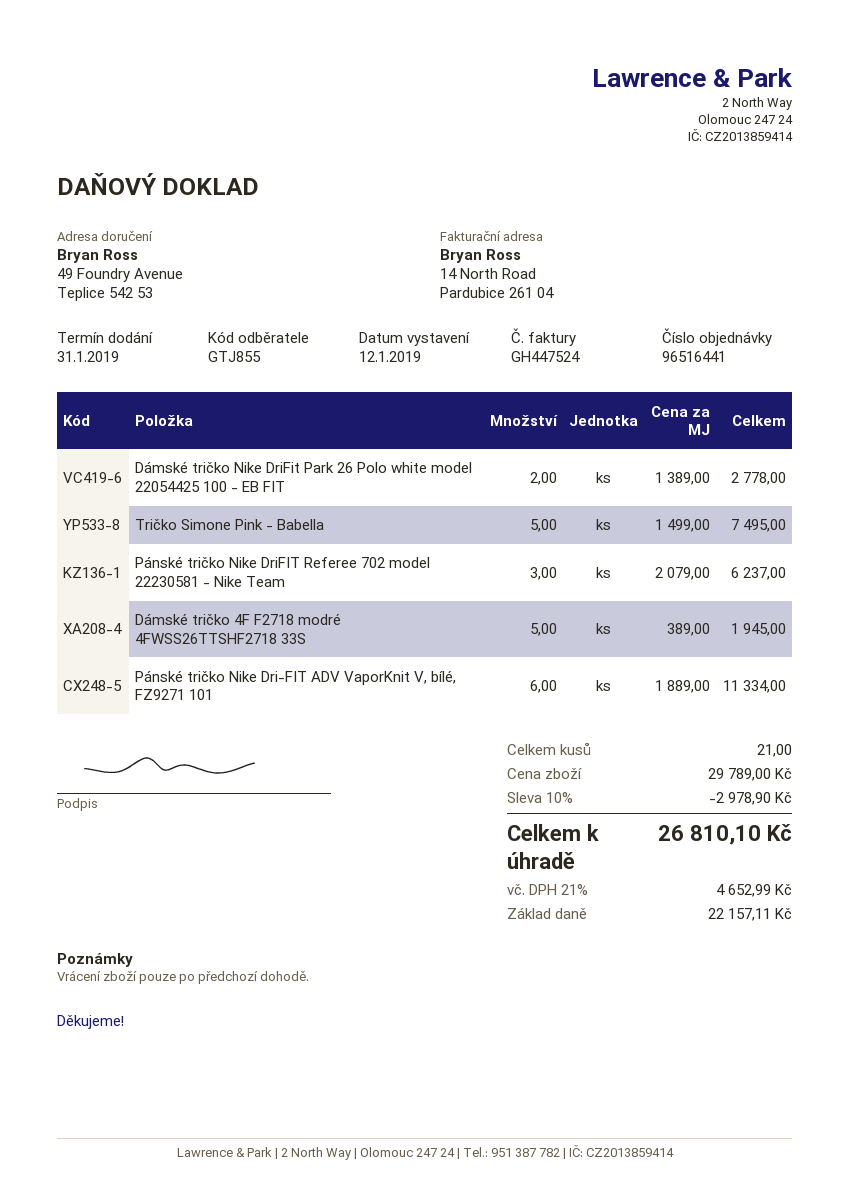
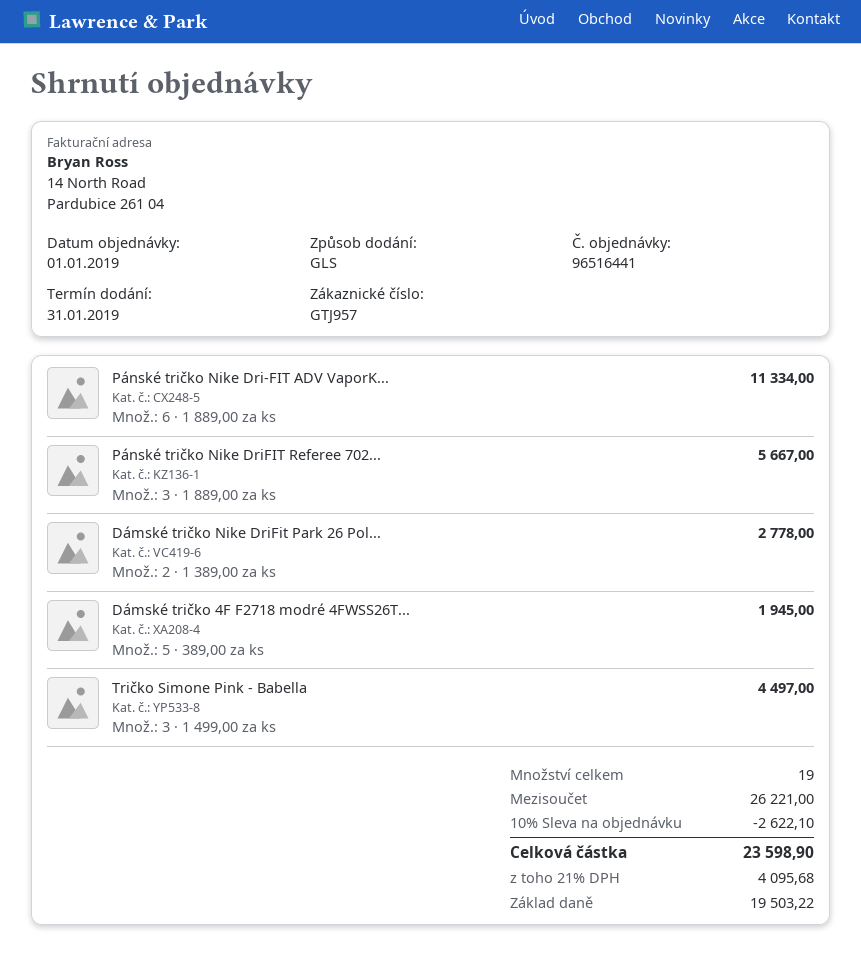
customer number: GTJ855 -> GTJ957
Tričko Simone Pink - Babella: 5 x 1499.00 = 7495.00 -> 3 x 1499.00 = 4497.00
Pánské tričko Nike DriFIT Referee 702 model 22230581 - Nike Team: 3 x 2079.00 = 6237.00 -> 3 x 1889.00 = 5667.00
total quantity: 21 -> 19
subtotal: 29789.00 -> 26221.00
discount: 10% = 2978.90 -> 10% = 2622.10
net: 22157.11 -> 19503.22
tax: 21% = 4652.99 -> 21% = 4095.68
total: 26810.10 -> 23598.90

